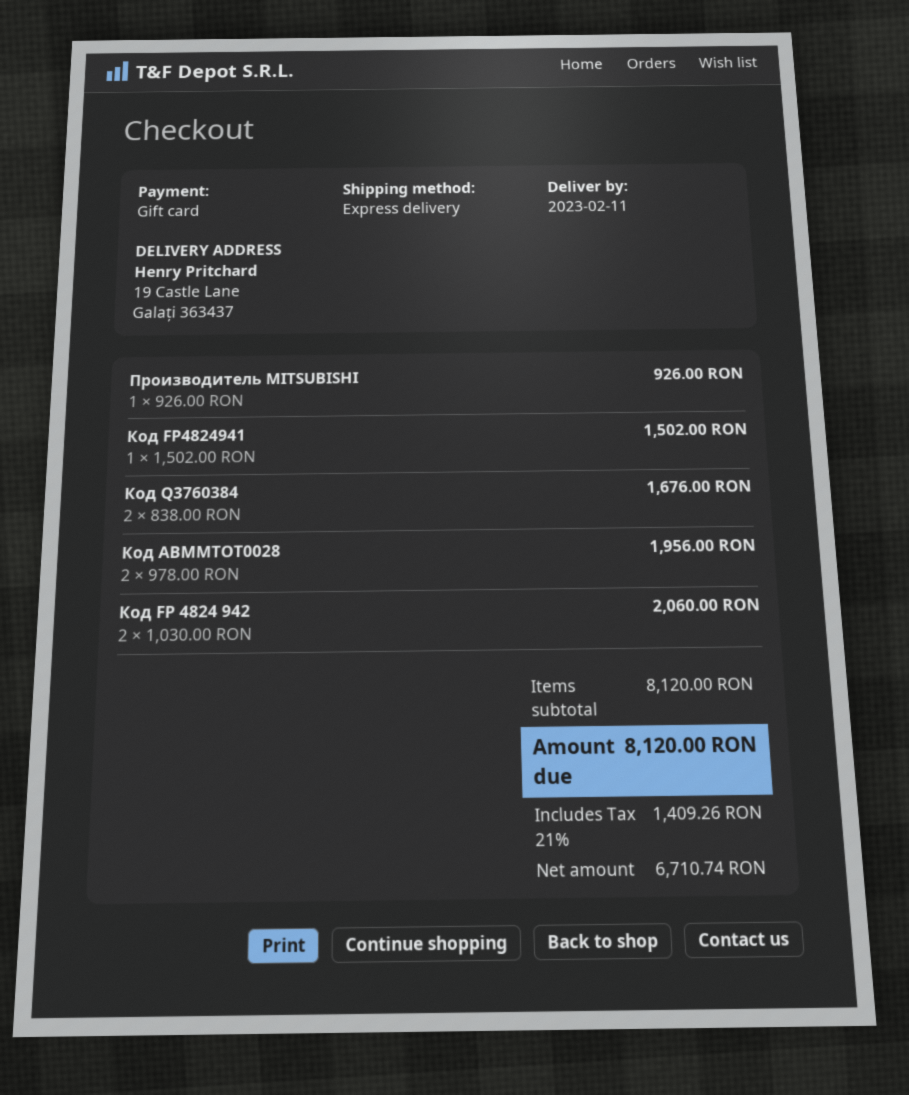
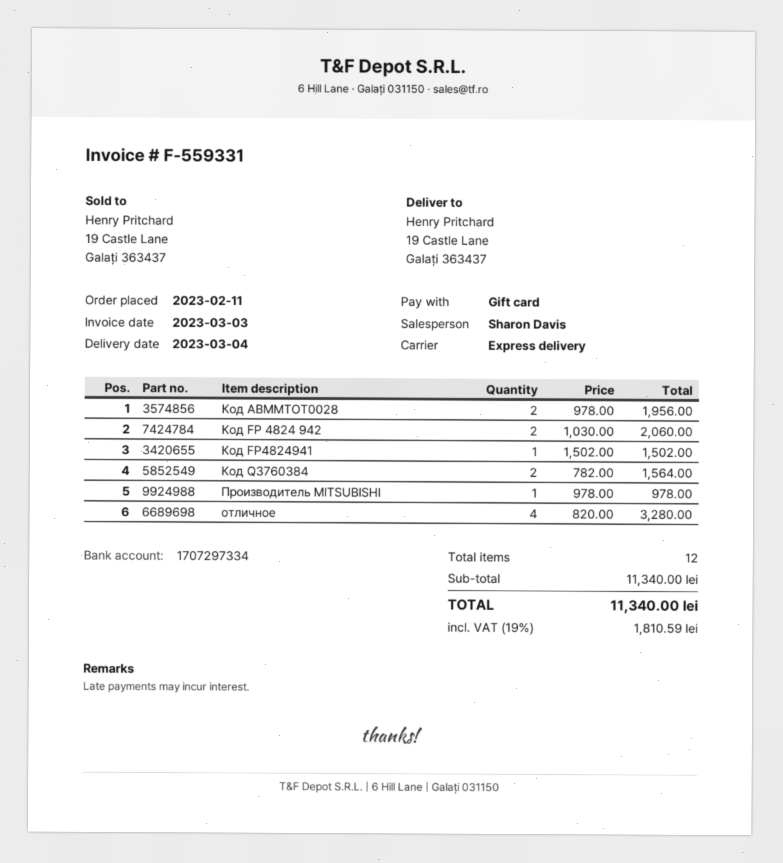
delivery date: 2023-02-11 -> 2023-03-04
Производитель MITSUBISHI: 1 x 926.00 = 926.00 -> 1 x 978.00 = 978.00
Код Q3760384: 2 x 838.00 = 1676.00 -> 2 x 782.00 = 1564.00
отличное: none -> 4 x 820.00 = 3280.00
subtotal: 8120.00 -> 11340.00
tax: 21% = 1409.26 -> 19% = 1810.59
total: 8120.00 -> 11340.00

